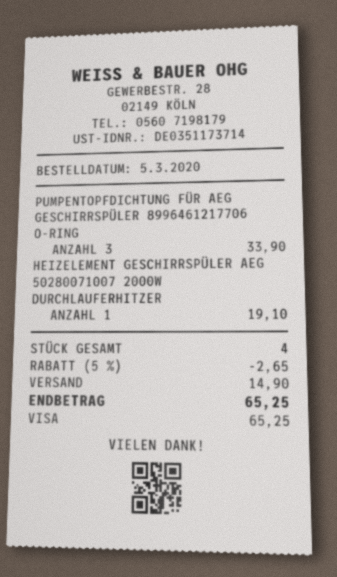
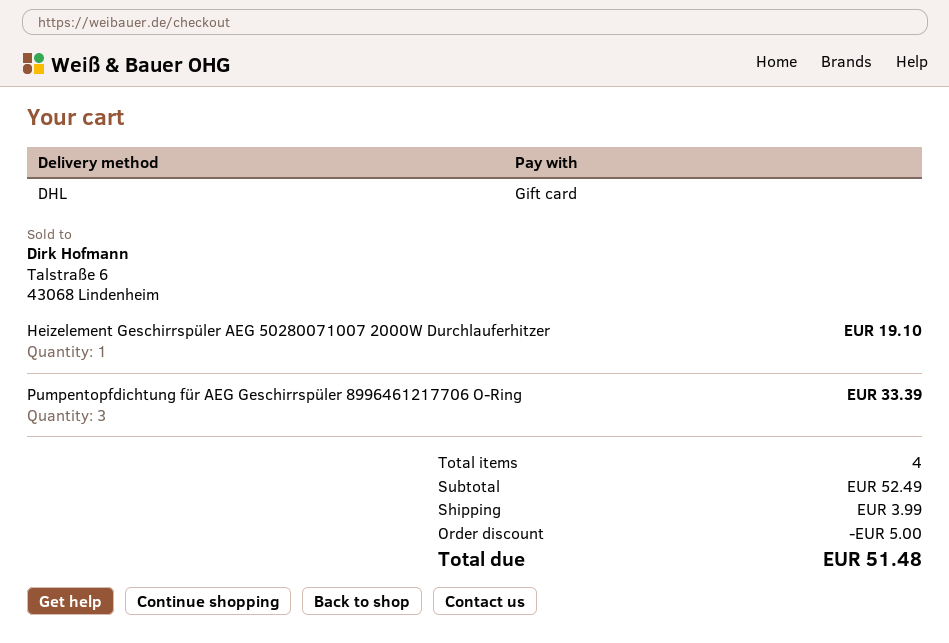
payment method: Visa -> gift card
PUMPENTOPFDICHTUNG FÜR AEG GESCHIRRSPÜLER 8996461217706 O-RING: 3 for 33.90 -> 3 for 33.39
discount: 2.65 -> 5.00
shipping: 14.90 -> 3.99
total: 65.25 -> 51.48

